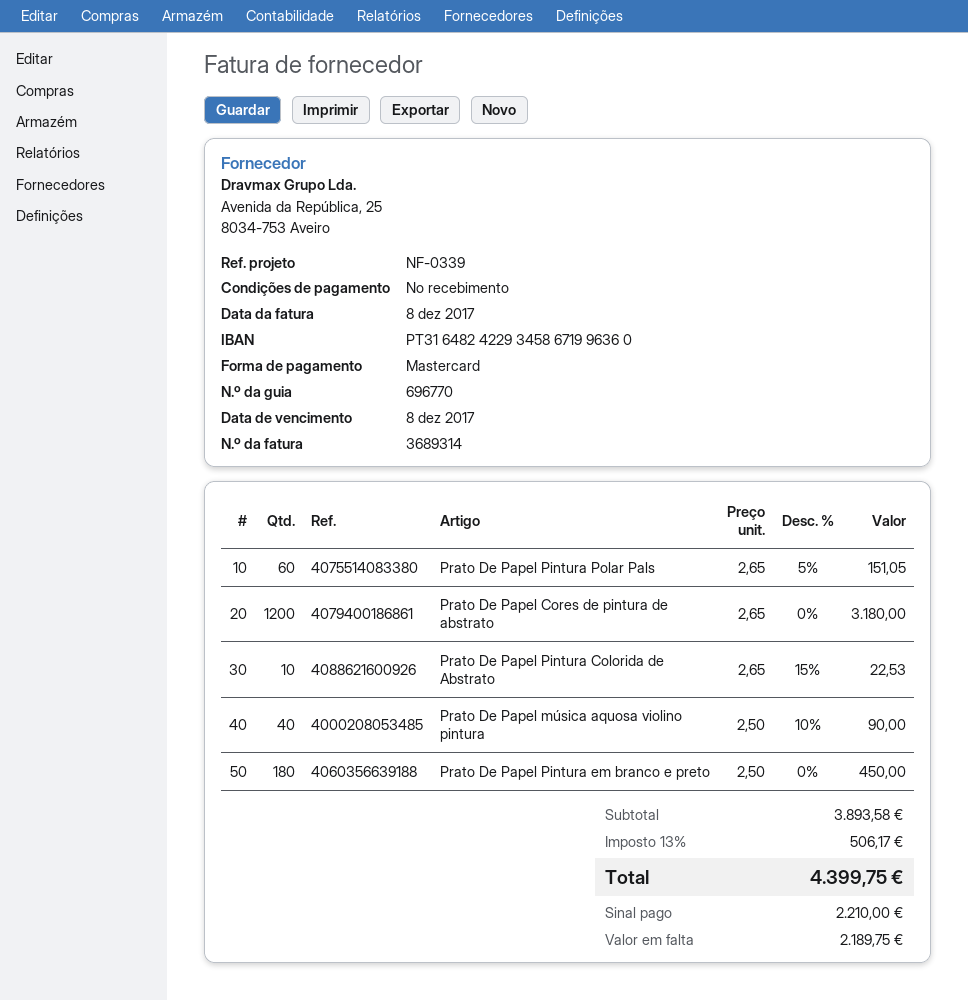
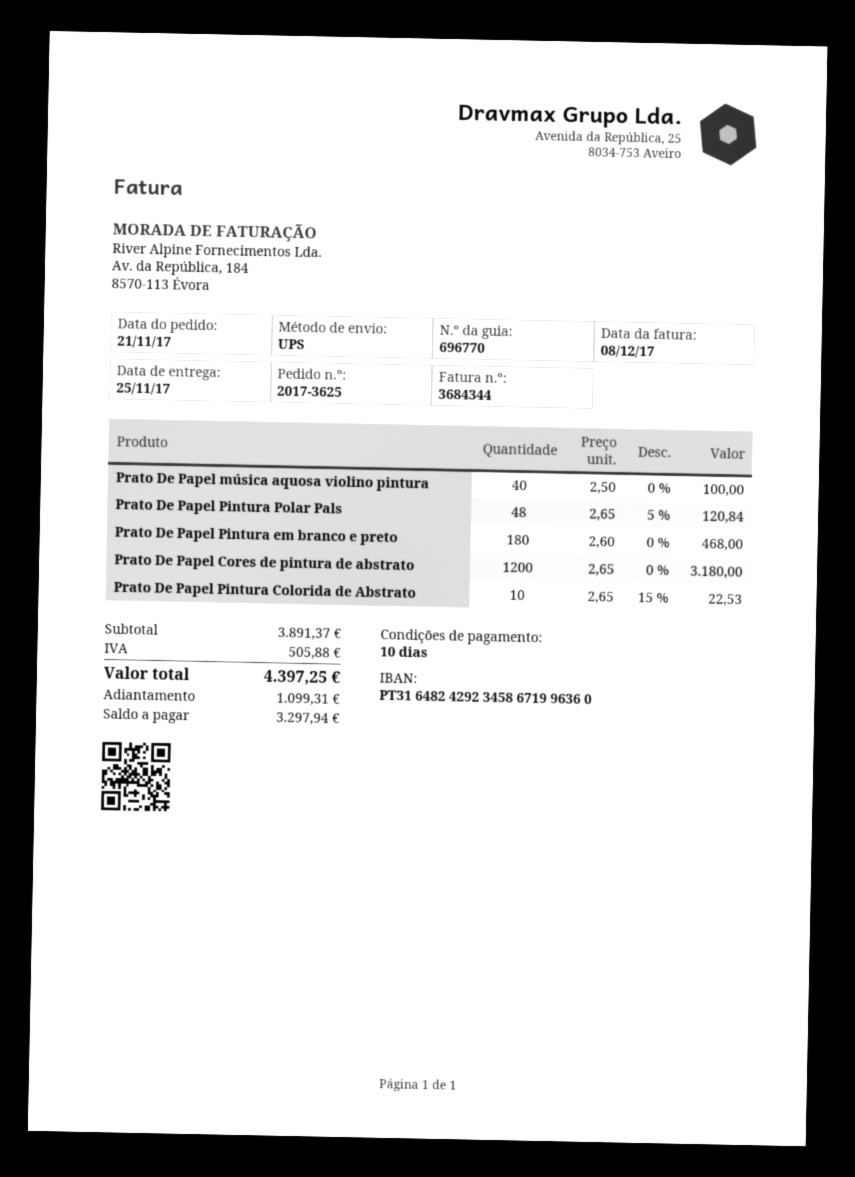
invoice number: 3689314 -> 3684344
payment terms: on receipt -> 10 days
bank account: PT31648242293458671996360 -> PT31648242923458671996360
Prato De Papel Pintura Polar Pals: 60 x 2.65 - 5% = 151.05 -> 48 x 2.65 - 5% = 120.84
Prato De Papel música aquosa violino pintura: 40 x 2.50 - 10% = 90.00 -> 40 x 2.50 = 100.00
Prato De Papel Pintura em branco e preto: 180 x 2.50 = 450.00 -> 180 x 2.60 = 468.00
subtotal: 3893.58 -> 3891.37
tax: 506.17 -> 505.88
total: 4399.75 -> 4397.25
deposit: 2210.00 -> 1099.31
balance: 2189.75 -> 3297.94

